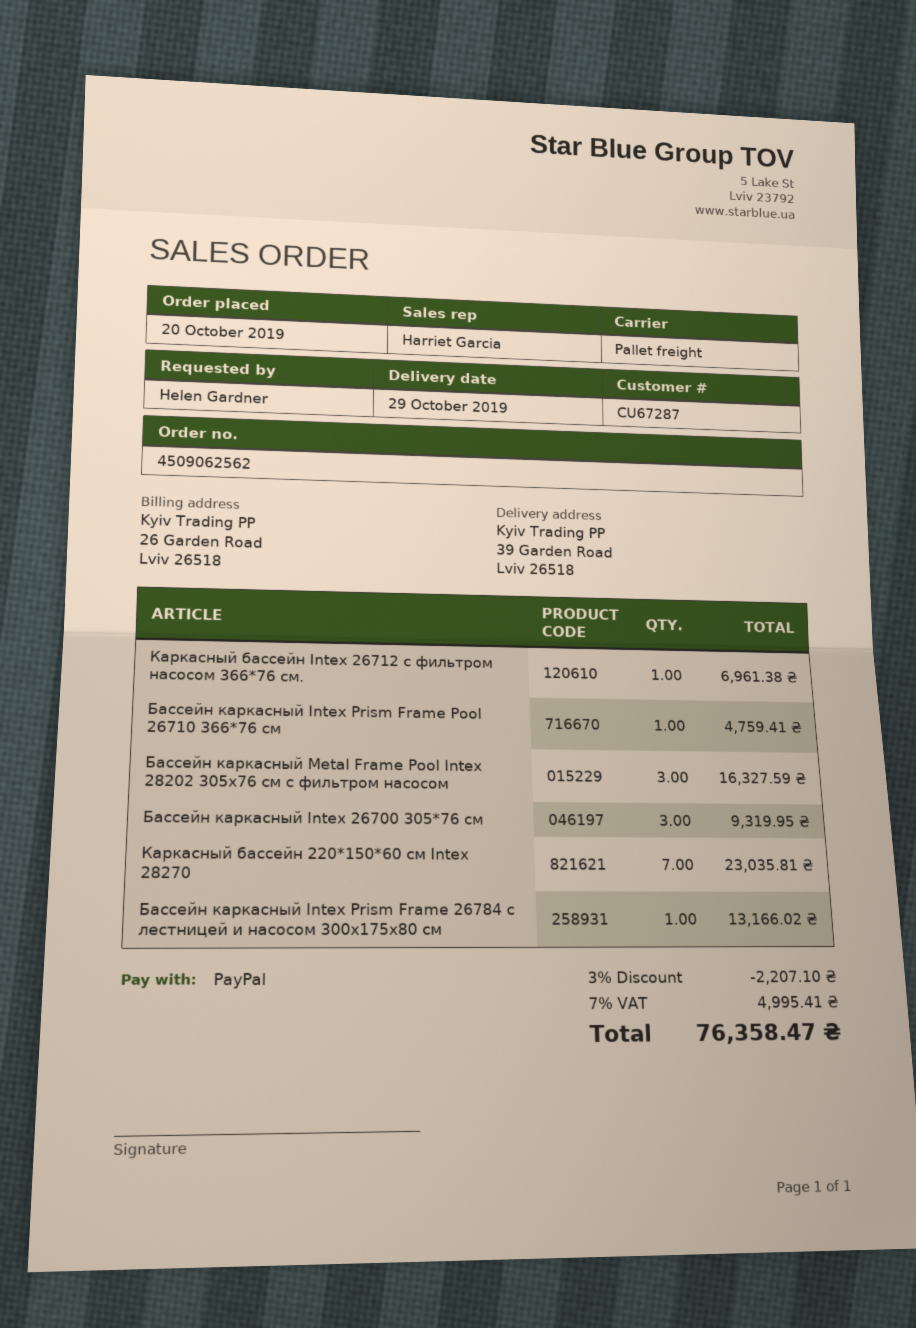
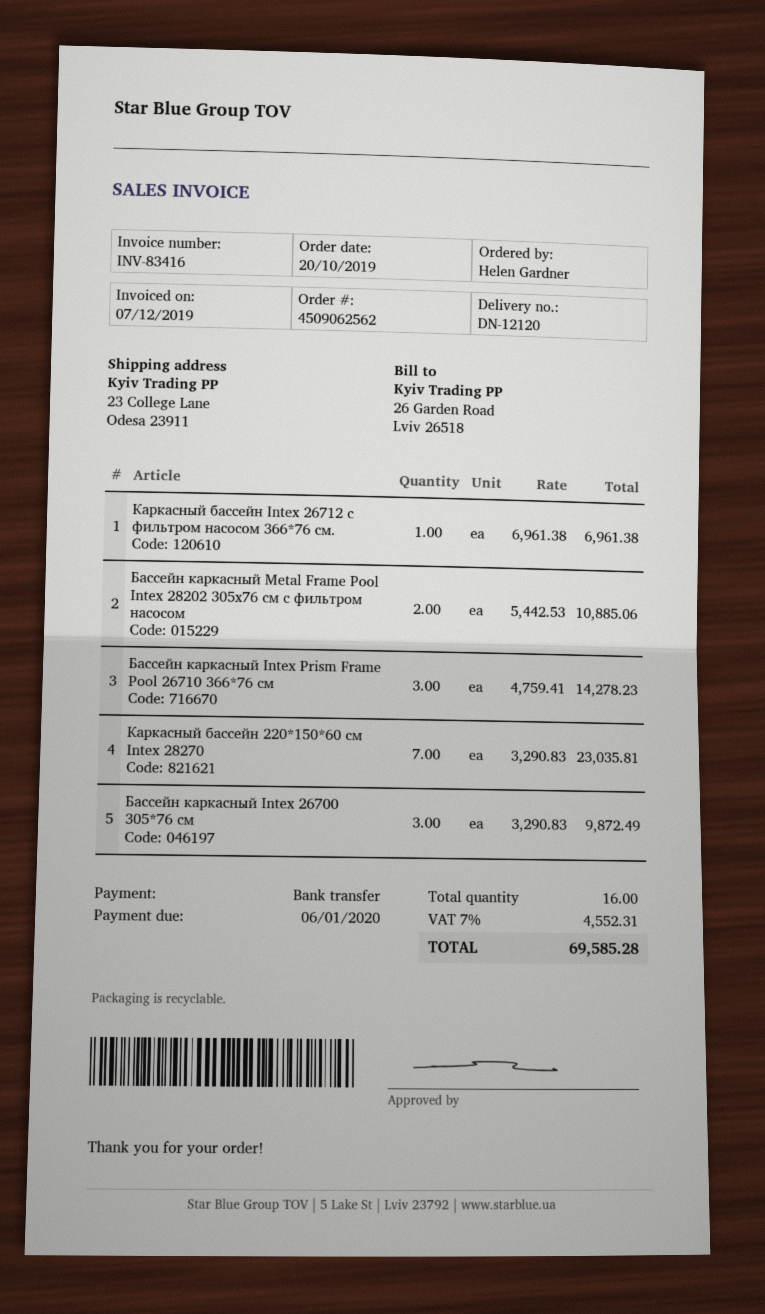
payment method: PayPal -> bank transfer
ship to: 39 Garden Road, Lviv 26518 -> 23 College Lane, Odesa 23911
Бассейн каркасный Intex Prism Frame Pool 26710 366*76 см: 1 for 4759.41 -> 3 for 14278.23
Бассейн каркасный Metal Frame Pool Intex 28202 305х76 см с фильтром насосом: 3 for 16327.59 -> 2 for 10885.06
Бассейн каркасный Intex 26700 305*76 см: 3 for 9319.95 -> 3 for 9872.49
Бассейн каркасный Intex Prism Frame 26784 с лестницей и насосом 300х175х80 см: 1 for 13166.02 -> none
discount: 3% = 2207.10 -> none
tax: 7% = 4995.41 -> 7% = 4552.31
total: 76358.47 -> 69585.28

